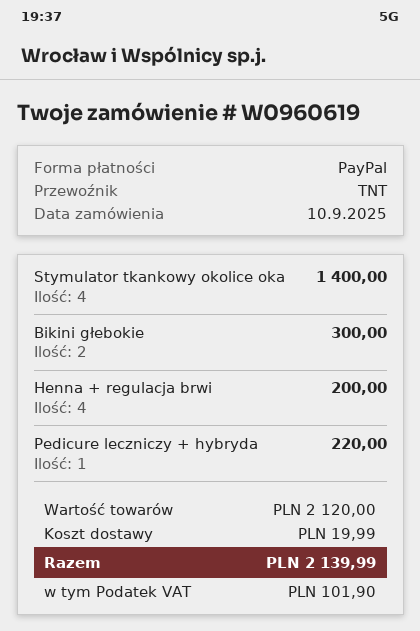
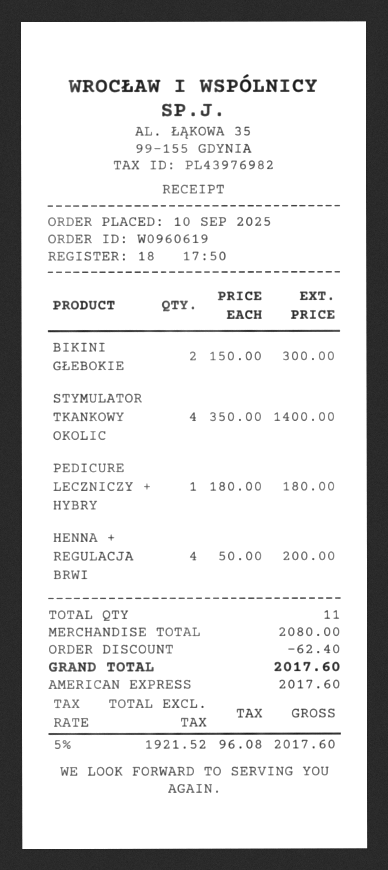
payment method: PayPal -> American Express
Pedicure leczniczy + hybryda: 1 for 220.00 -> 1 for 180.00
subtotal: 2120.00 -> 2080.00
discount: none -> 62.40
shipping: 19.99 -> none
tax: 101.90 -> 96.08
total: 2139.99 -> 2017.60

